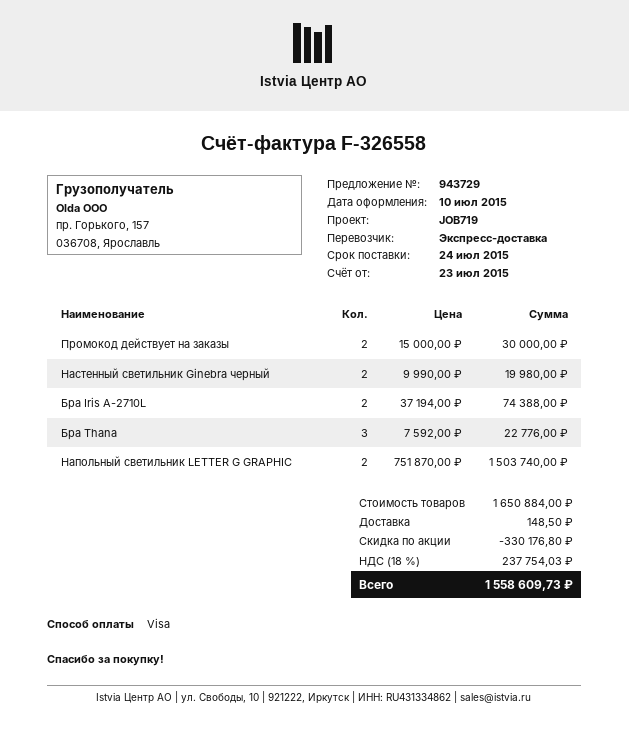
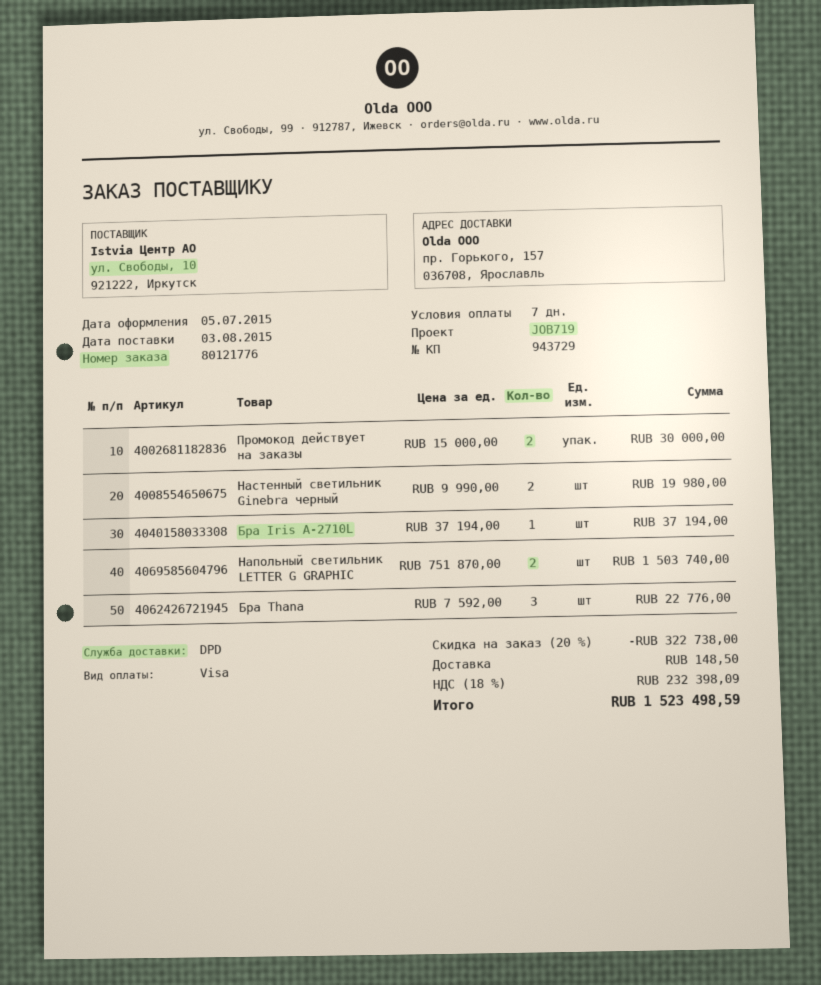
order date: 2015-07-10 -> 2015-07-05
delivery date: 2015-07-24 -> 2015-08-03
shipping method: express -> DPD
Бра Iris A-2710L: 2 x 37194.00 = 74388.00 -> 1 x 37194.00 = 37194.00
discount: 330176.80 -> 322738.00
tax: 18% = 237754.03 -> 18% = 232398.09
total: 1558609.73 -> 1523498.59

